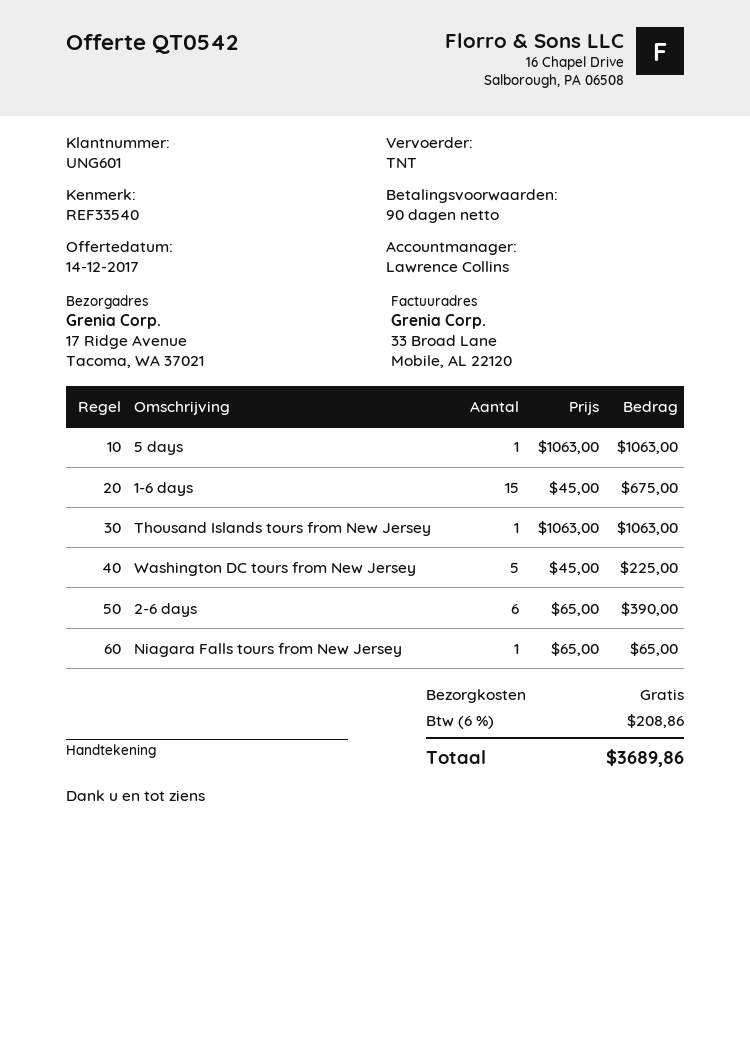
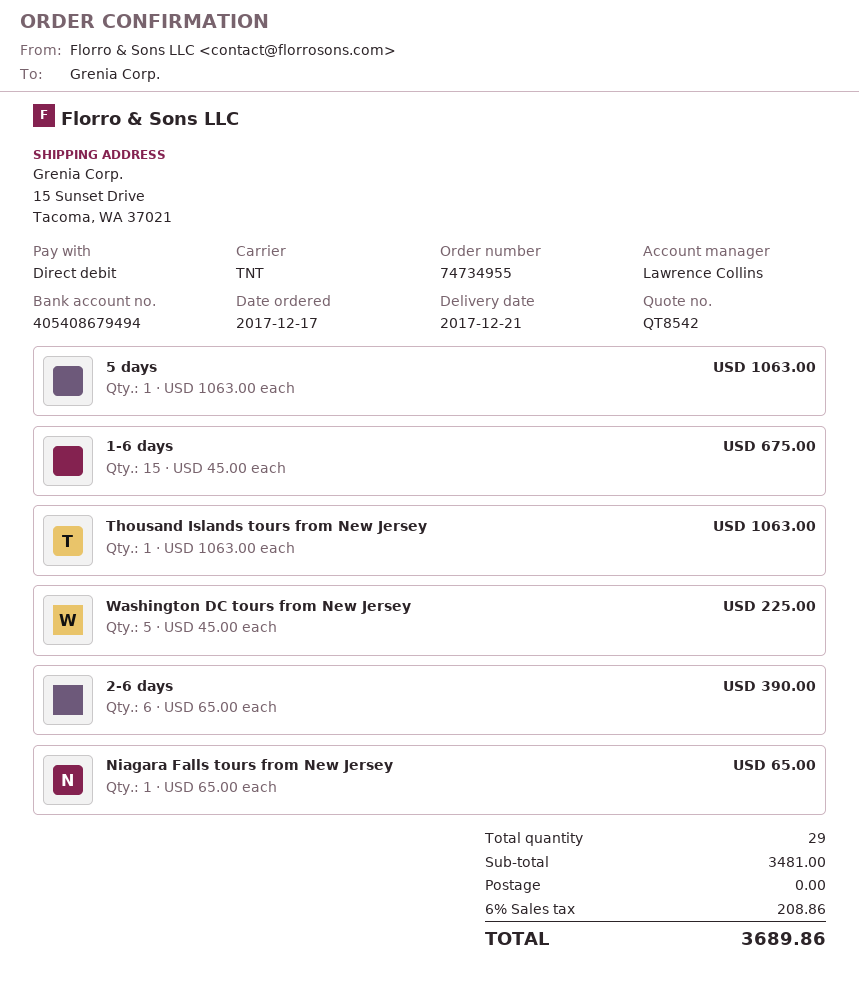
quote number: QT0542 -> QT8542
ship to: 17 Ridge Avenue, Tacoma, WA 37021 -> 15 Sunset Drive, Tacoma, WA 37021

